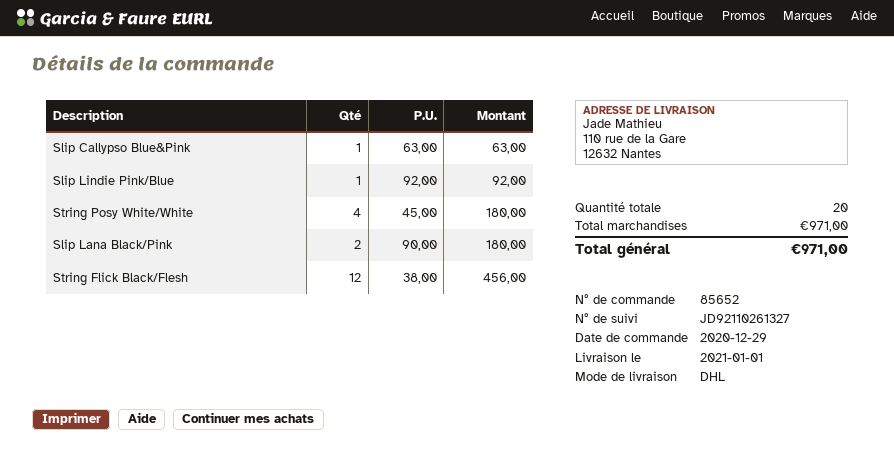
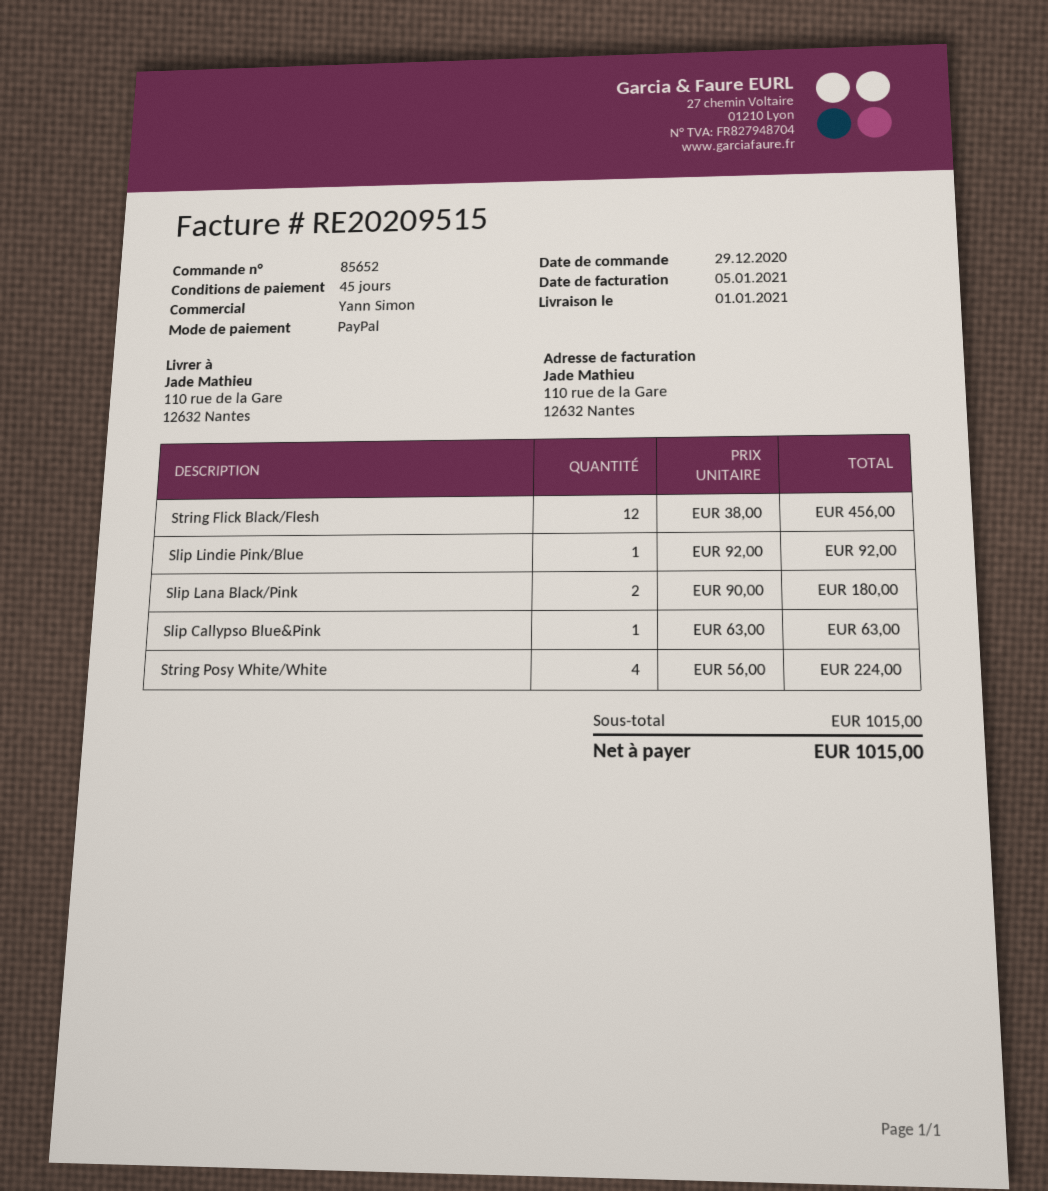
String Posy White/White: 4 x 45.00 = 180.00 -> 4 x 56.00 = 224.00
subtotal: 971.00 -> 1015.00
total: 971.00 -> 1015.00

